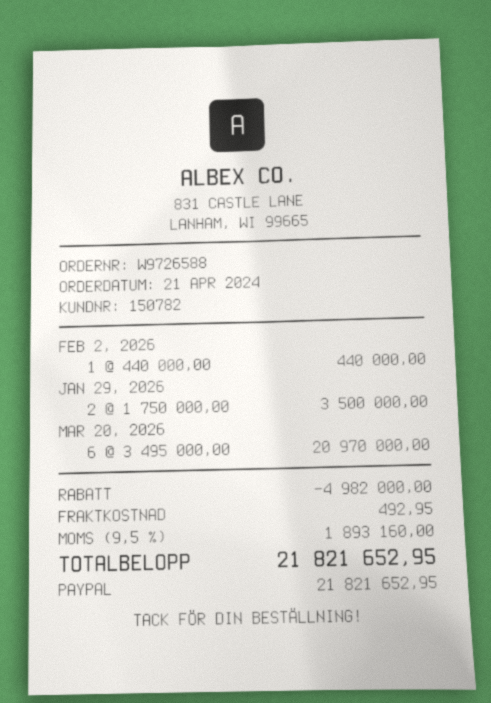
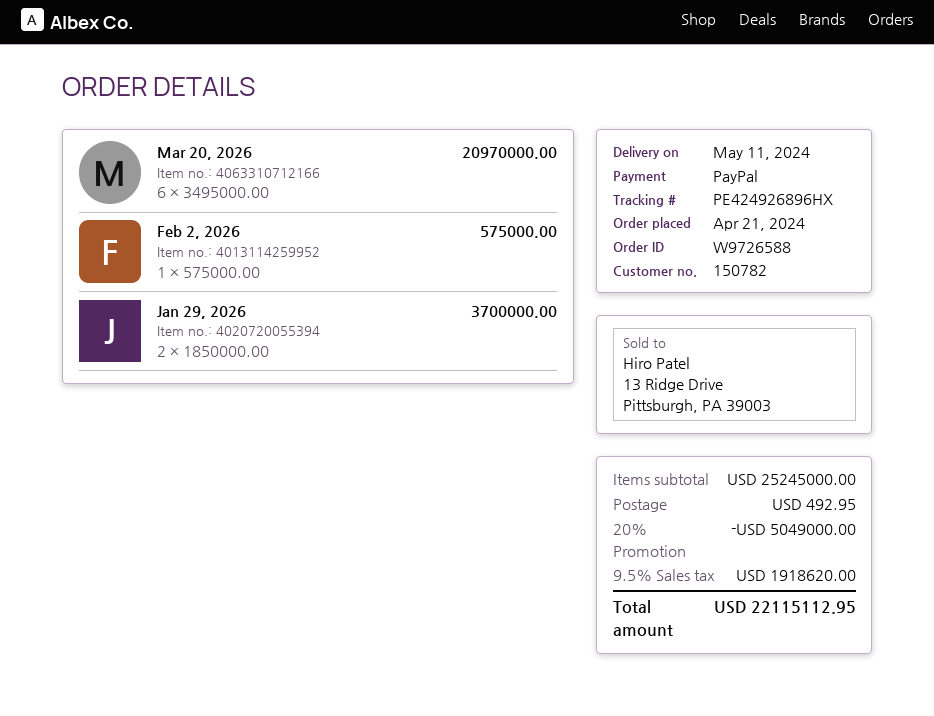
FEB 2, 2026: 1 x 440000.00 = 440000.00 -> 1 x 575000.00 = 575000.00
JAN 29, 2026: 2 x 1750000.00 = 3500000.00 -> 2 x 1850000.00 = 3700000.00
discount: 4982000.00 -> 5049000.00
tax: 9.5% = 1893160.00 -> 9.5% = 1918620.00
total: 21821652.95 -> 22115112.95

